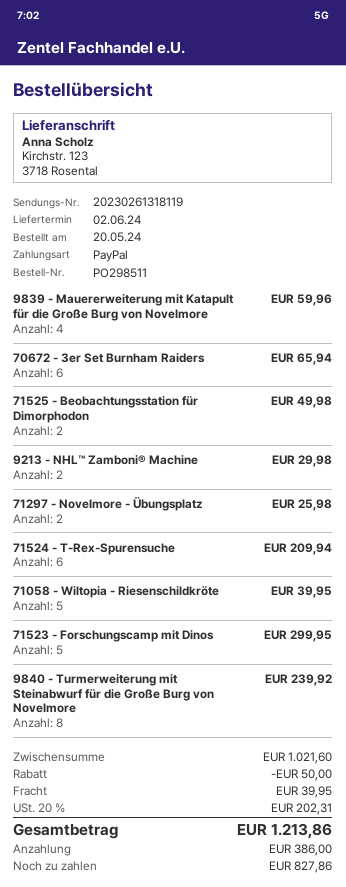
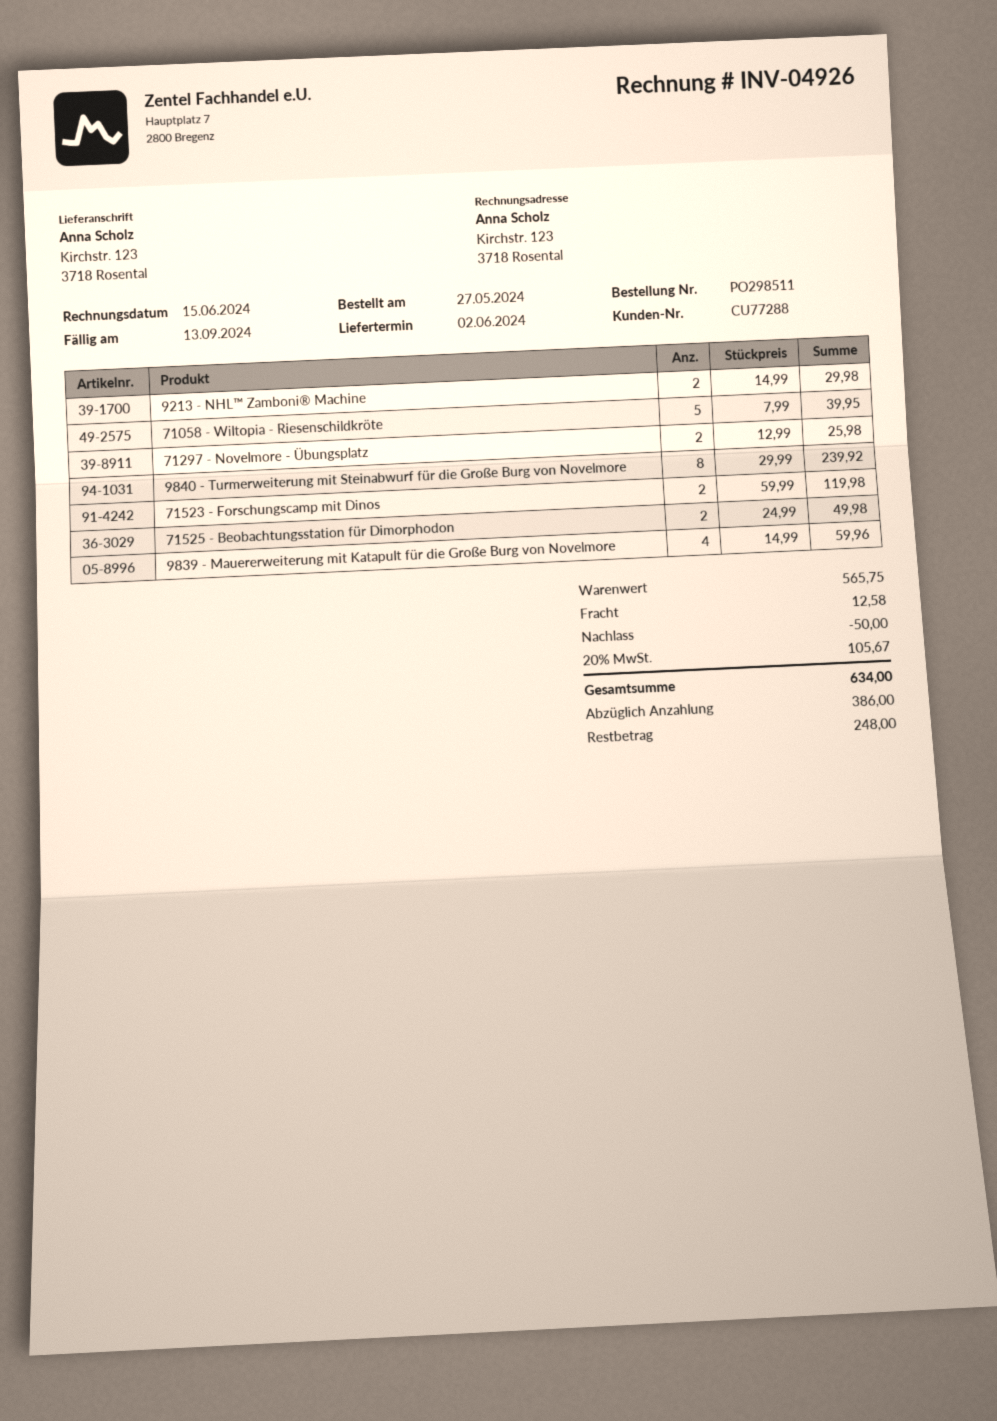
order date: 2024-05-20 -> 2024-05-27
70672 - 3er Set Burnham Raiders: 6 for 65.94 -> none
71524 - T-Rex-Spurensuche: 6 for 209.94 -> none
71523 - Forschungscamp mit Dinos: 5 for 299.95 -> 2 for 119.98
subtotal: 1021.60 -> 565.75
shipping: 39.95 -> 12.58
tax: 20% = 202.31 -> 20% = 105.67
total: 1213.86 -> 634.00
balance: 827.86 -> 248.00

